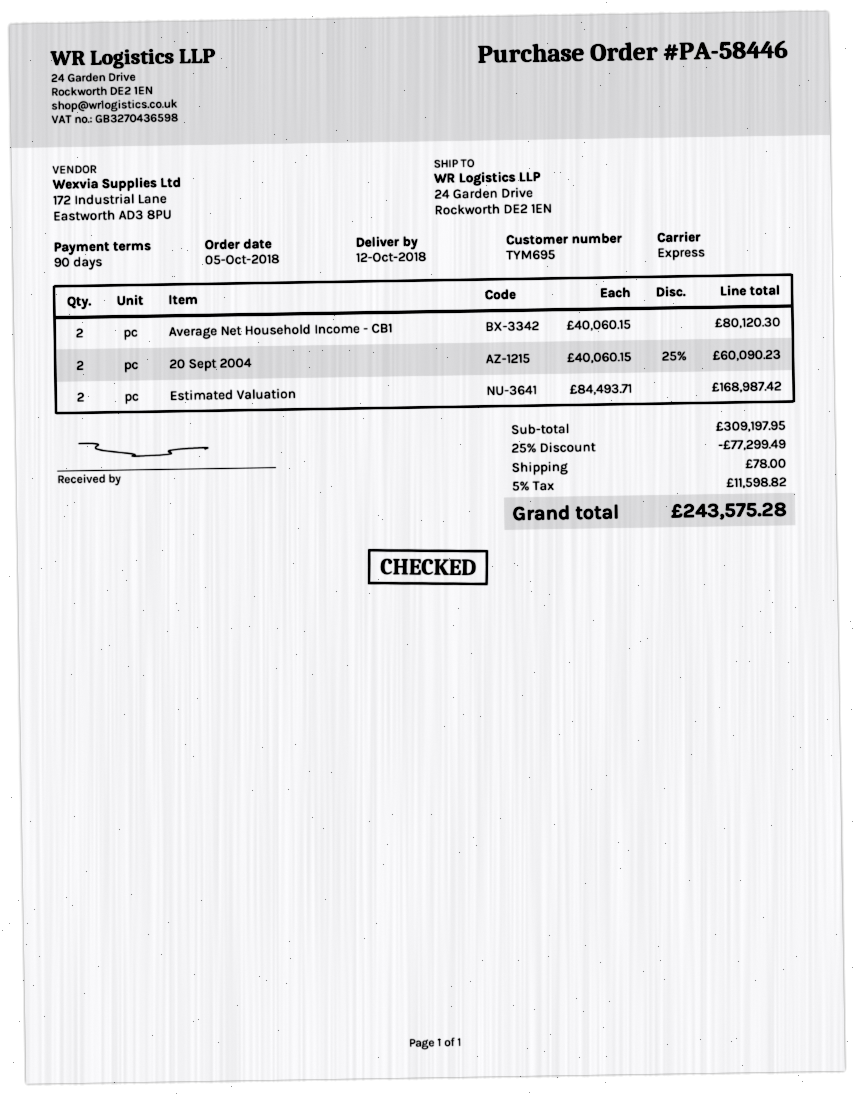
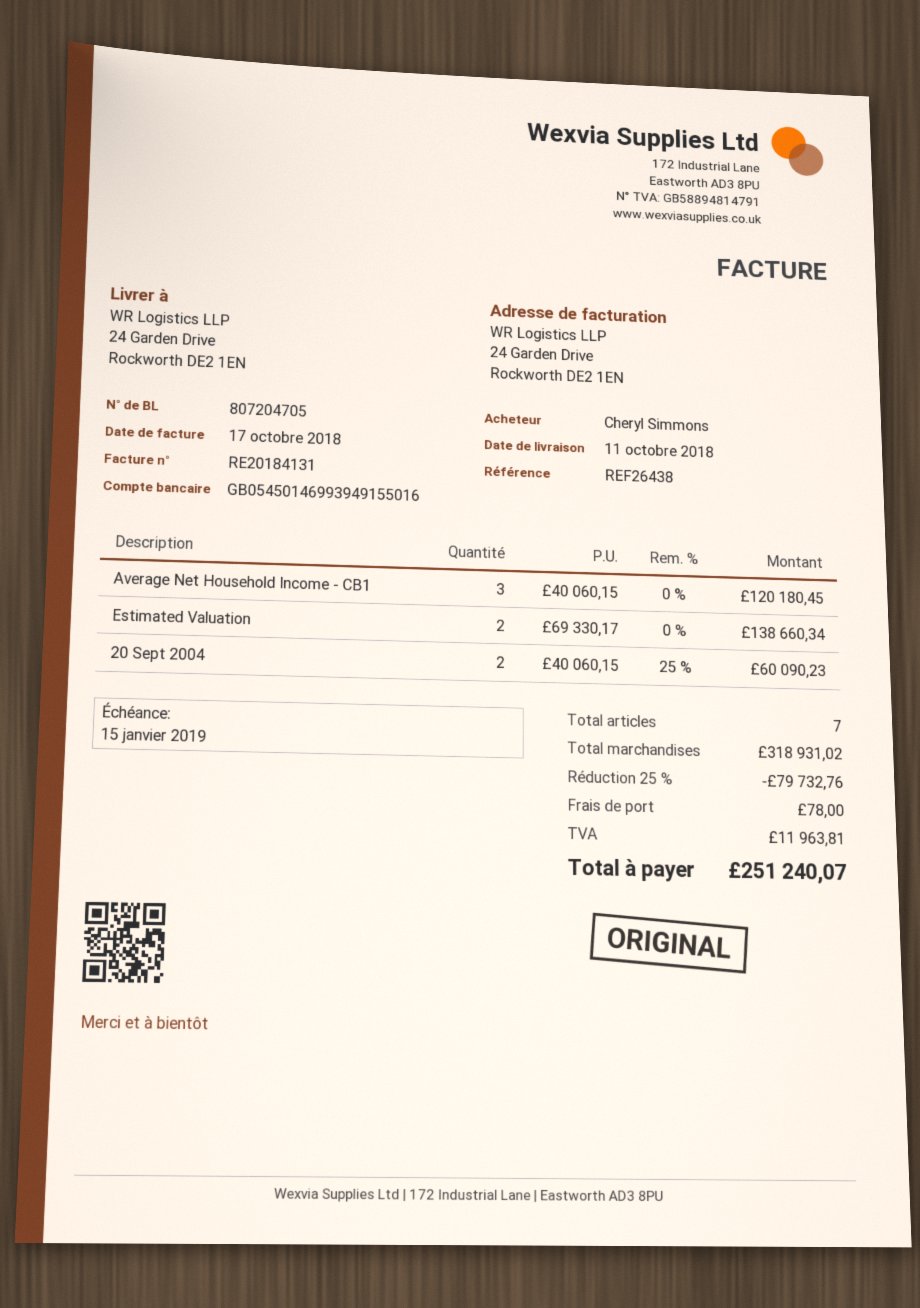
delivery date: 2018-10-12 -> 2018-10-11
Average Net Household Income - CB1: 2 x 40060.15 = 80120.30 -> 3 x 40060.15 = 120180.45
Estimated Valuation: 2 x 84493.71 = 168987.42 -> 2 x 69330.17 = 138660.34
subtotal: 309197.95 -> 318931.02
discount: 25% = 77299.49 -> 25% = 79732.76
tax: 11598.82 -> 11963.81
total: 243575.28 -> 251240.07

